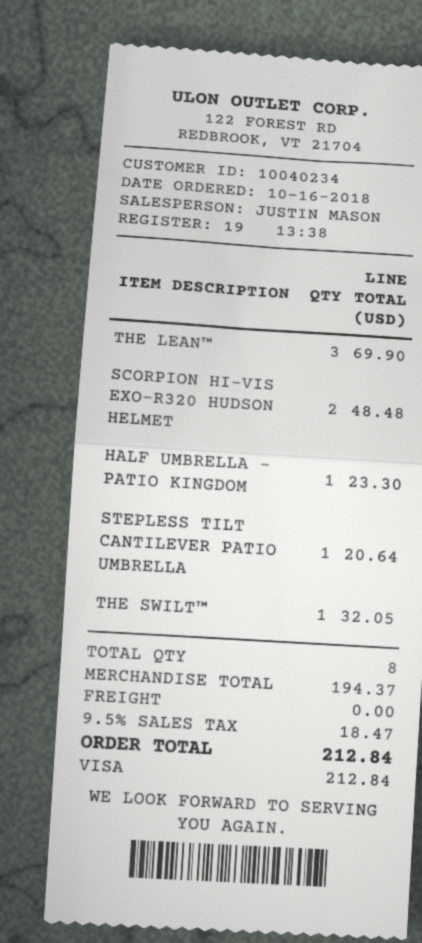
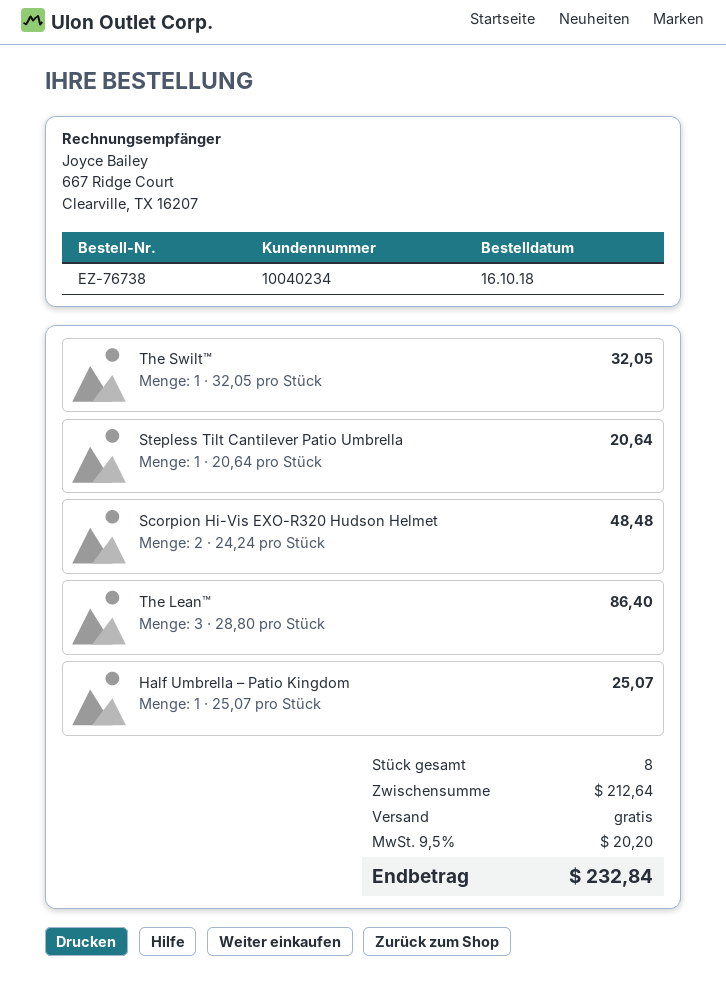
THE LEAN™: 3 for 69.90 -> 3 for 86.40
HALF UMBRELLA – PATIO KINGDOM: 1 for 23.30 -> 1 for 25.07
subtotal: 194.37 -> 212.64
tax: 9.5% = 18.47 -> 9.5% = 20.20
total: 212.84 -> 232.84

